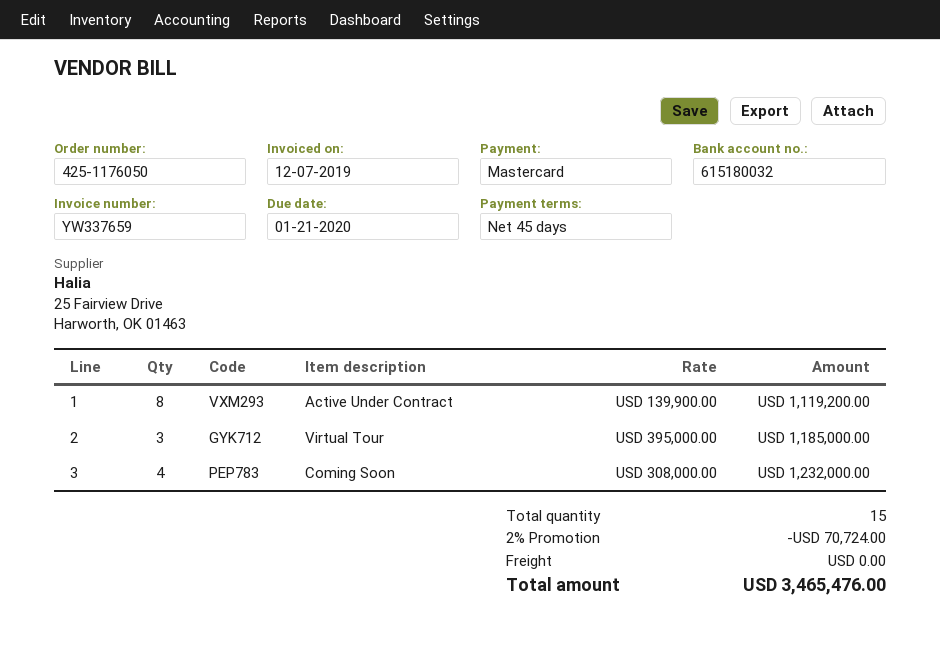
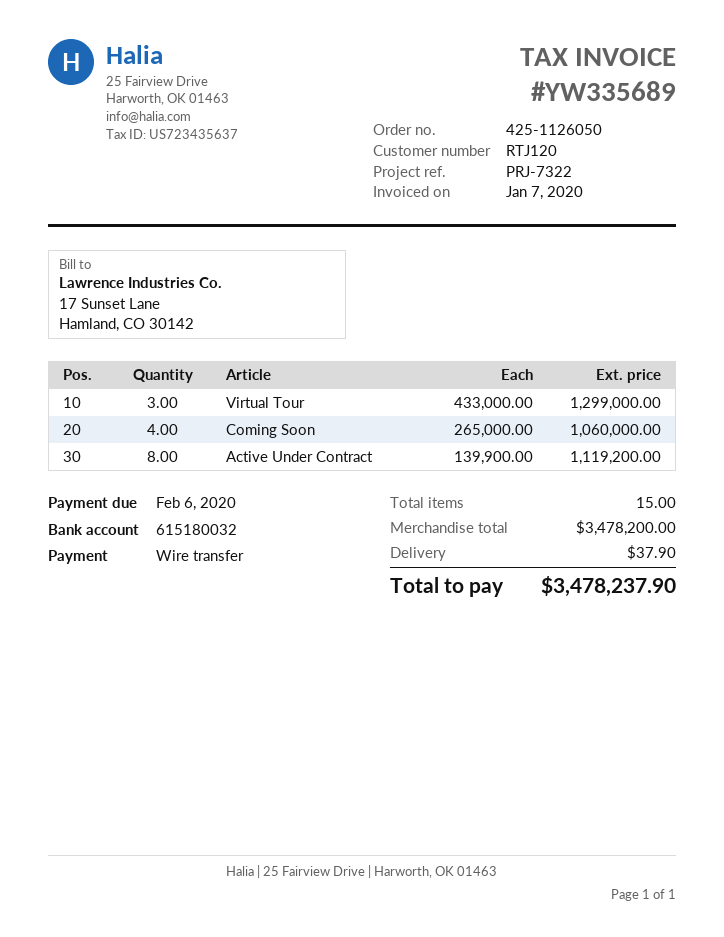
order number: 425-1176050 -> 425-1126050
invoice number: YW337659 -> YW335689
invoice date: 2019-12-07 -> 2020-01-07
due date: 2020-01-21 -> 2020-02-06
payment method: Mastercard -> bank transfer
Virtual Tour: 3 x 395000.00 = 1185000.00 -> 3 x 433000.00 = 1299000.00
Coming Soon: 4 x 308000.00 = 1232000.00 -> 4 x 265000.00 = 1060000.00
discount: 2% = 70724.00 -> none
shipping: 0.00 -> 37.90
total: 3465476.00 -> 3478237.90

